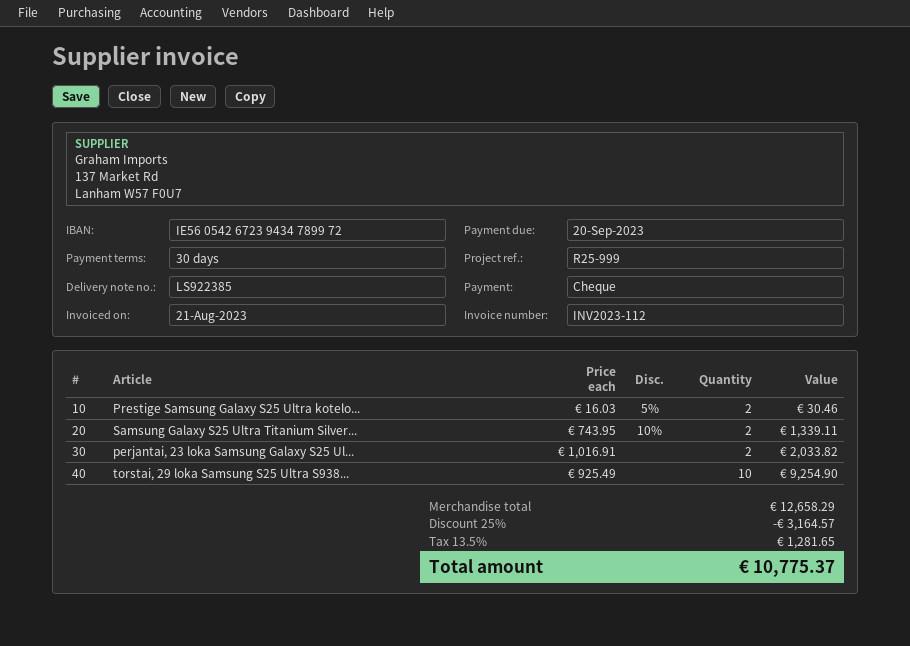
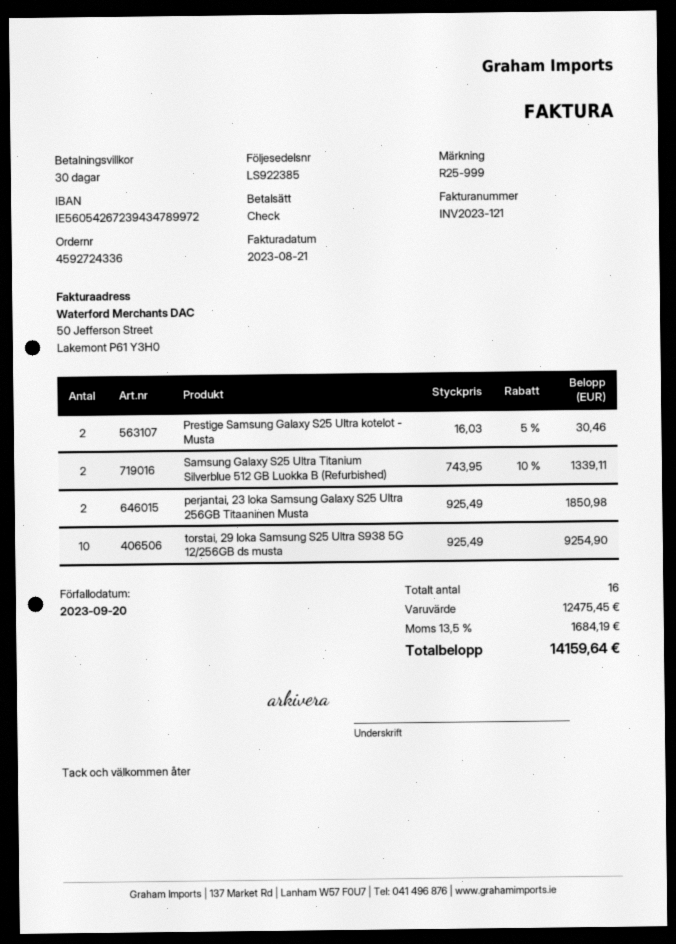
invoice number: INV2023-112 -> INV2023-121
perjantai, 23 loka Samsung Galaxy S25 Ul...: 2 x 1016.91 = 2033.82 -> 2 x 925.49 = 1850.98
subtotal: 12658.29 -> 12475.45
discount: 25% = 3164.57 -> none
tax: 13.5% = 1281.65 -> 13.5% = 1684.19
total: 10775.37 -> 14159.64

